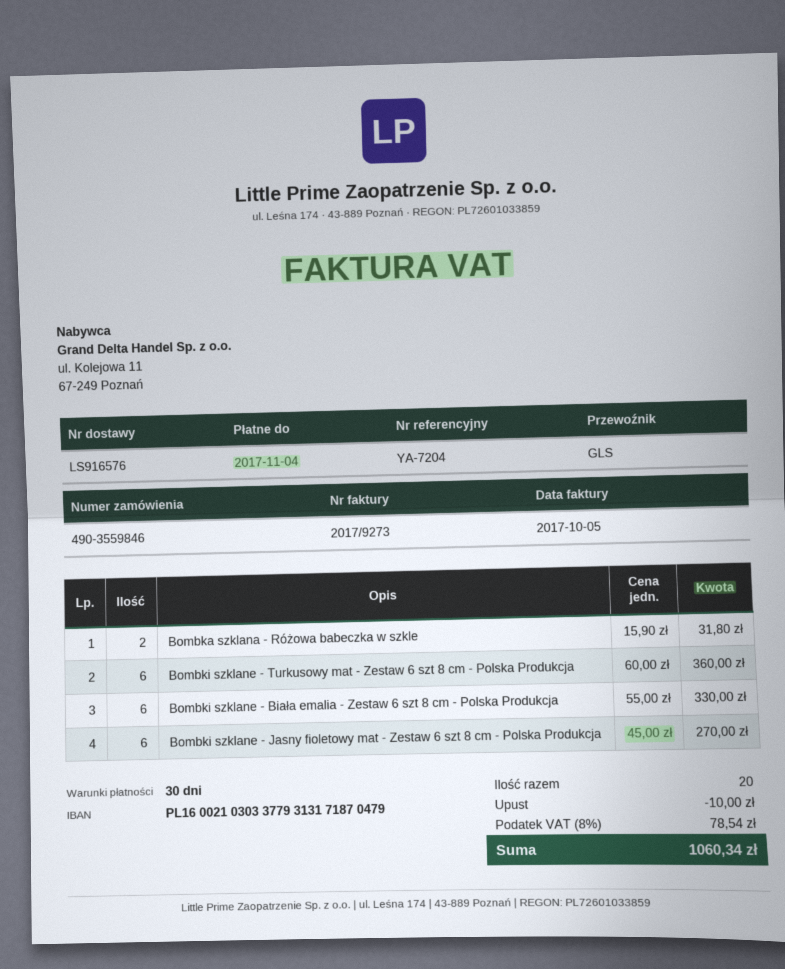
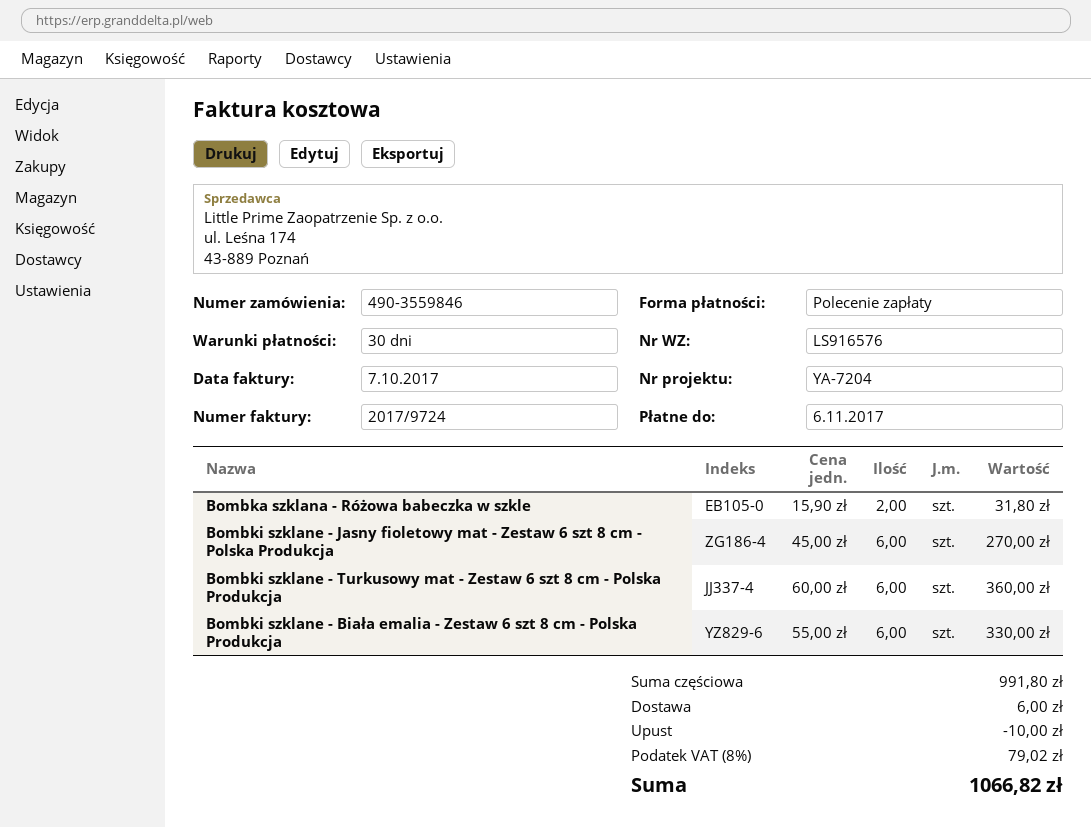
invoice number: 2017/9273 -> 2017/9724
invoice date: 2017-10-05 -> 2017-10-07
due date: 2017-11-04 -> 2017-11-06
shipping: none -> 6.00
tax: 8% = 78.54 -> 8% = 79.02
total: 1060.34 -> 1066.82

